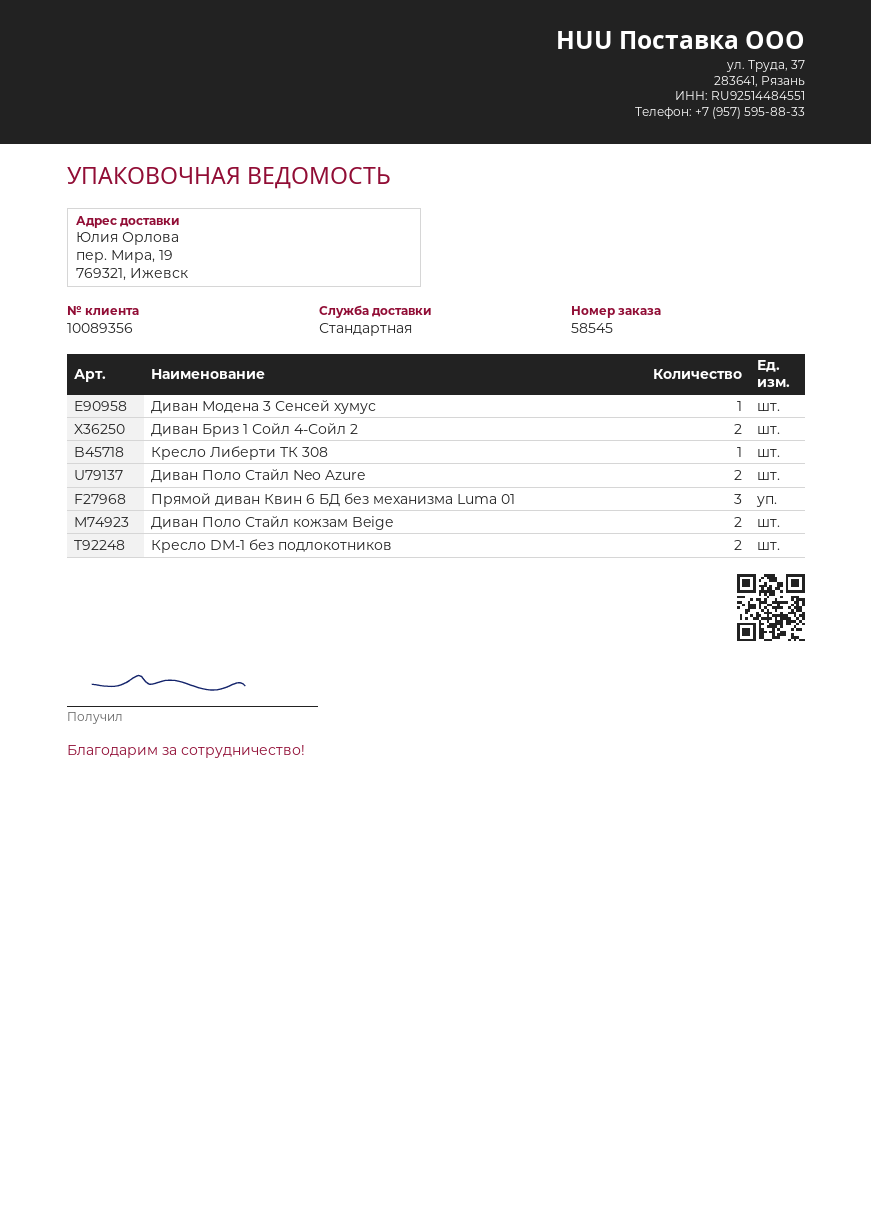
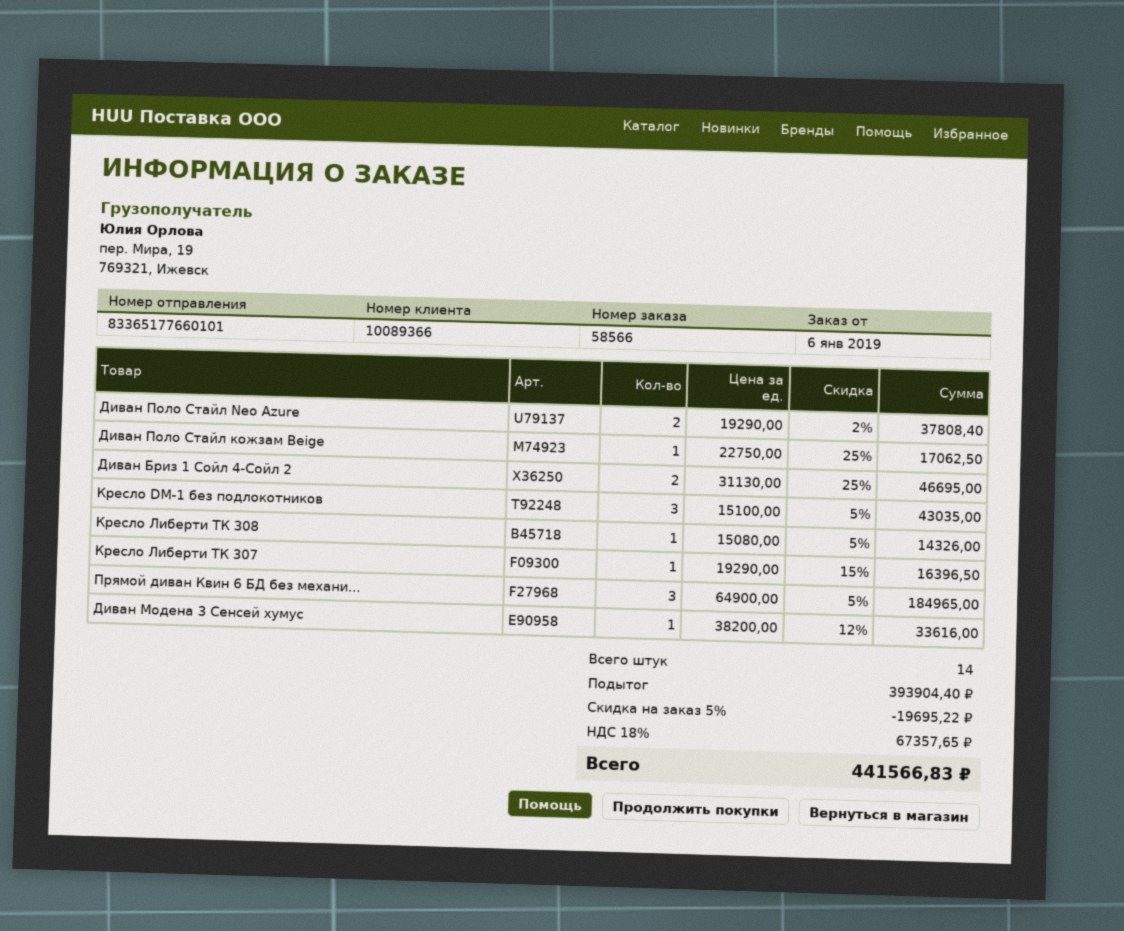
order number: 58545 -> 58566
customer number: 10089356 -> 10089366
Диван Поло Стайл кожзам Beige: 2 -> 1
Кресло DM-1 без подлокотников: 2 -> 3
Кресло Либерти ТК 307: none -> 1

